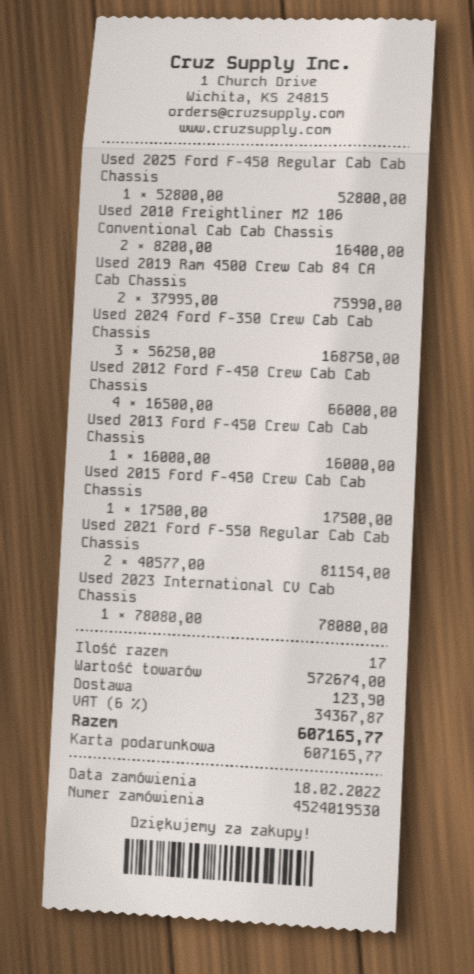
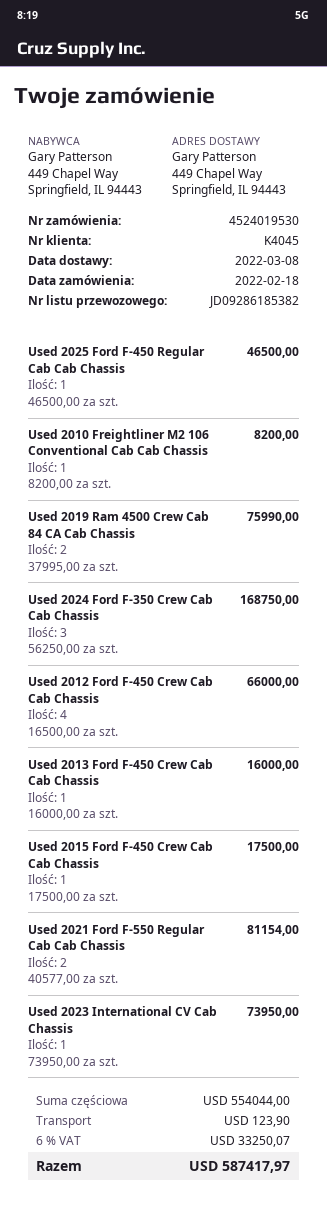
Used 2025 Ford F-450 Regular Cab Cab Chassis: 1 x 52800.00 = 52800.00 -> 1 x 46500.00 = 46500.00
Used 2010 Freightliner M2 106 Conventional Cab Cab Chassis: 2 x 8200.00 = 16400.00 -> 1 x 8200.00 = 8200.00
Used 2023 International CV Cab Chassis: 1 x 78080.00 = 78080.00 -> 1 x 73950.00 = 73950.00
subtotal: 572674.00 -> 554044.00
tax: 6% = 34367.87 -> 6% = 33250.07
total: 607165.77 -> 587417.97

